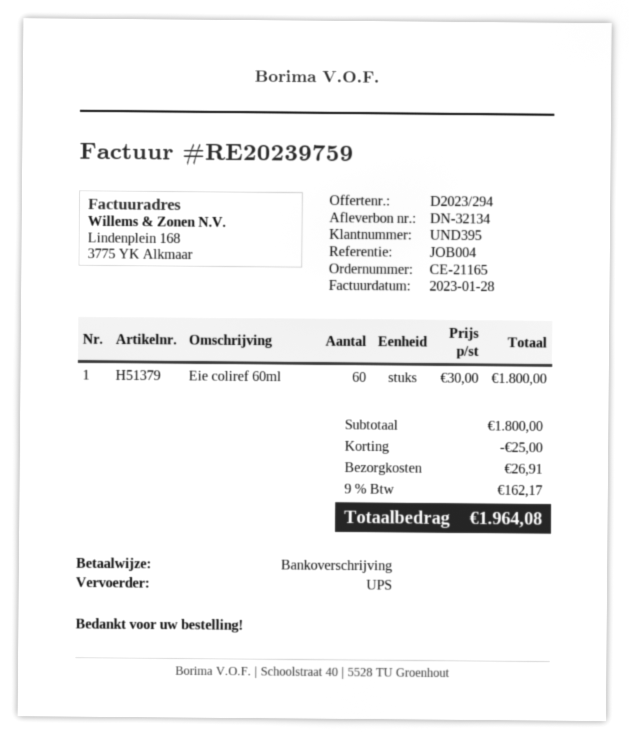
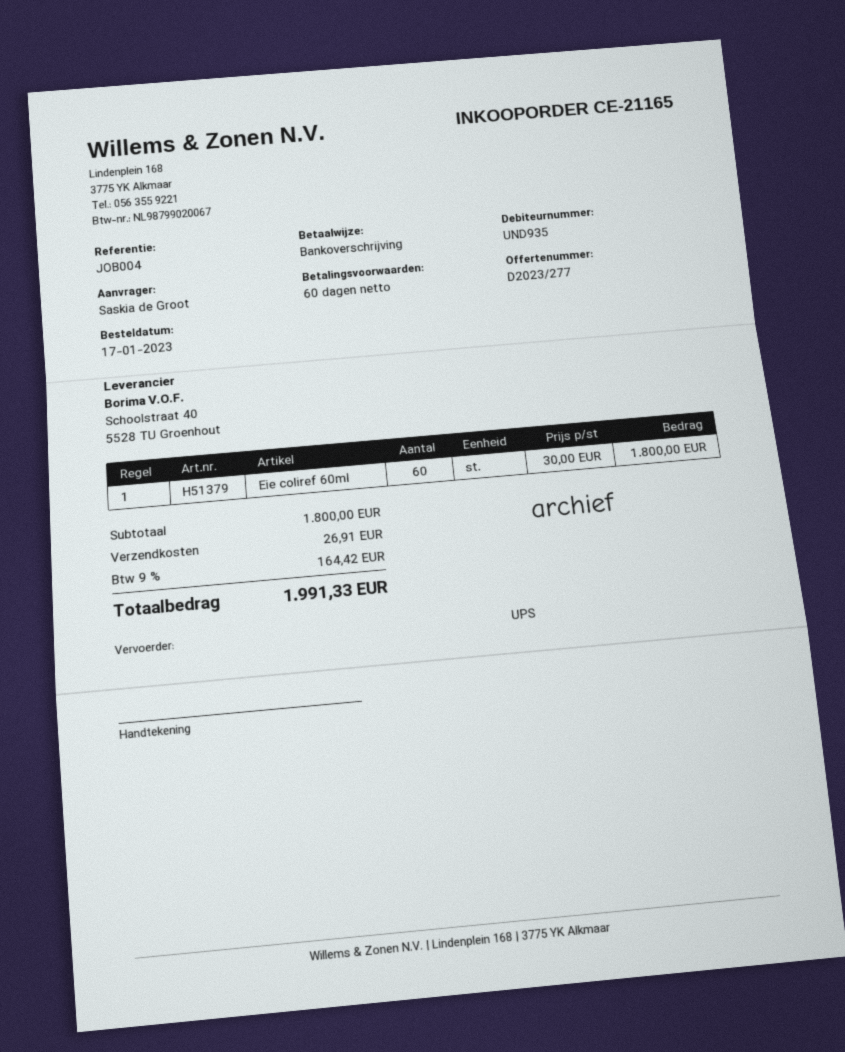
quote number: D2023/294 -> D2023/277
customer number: UND395 -> UND935
discount: 25.00 -> none
tax: 9% = 162.17 -> 9% = 164.42
total: 1964.08 -> 1991.33

